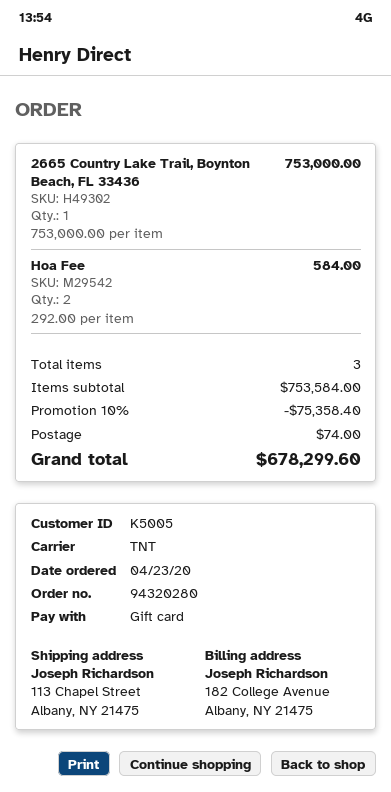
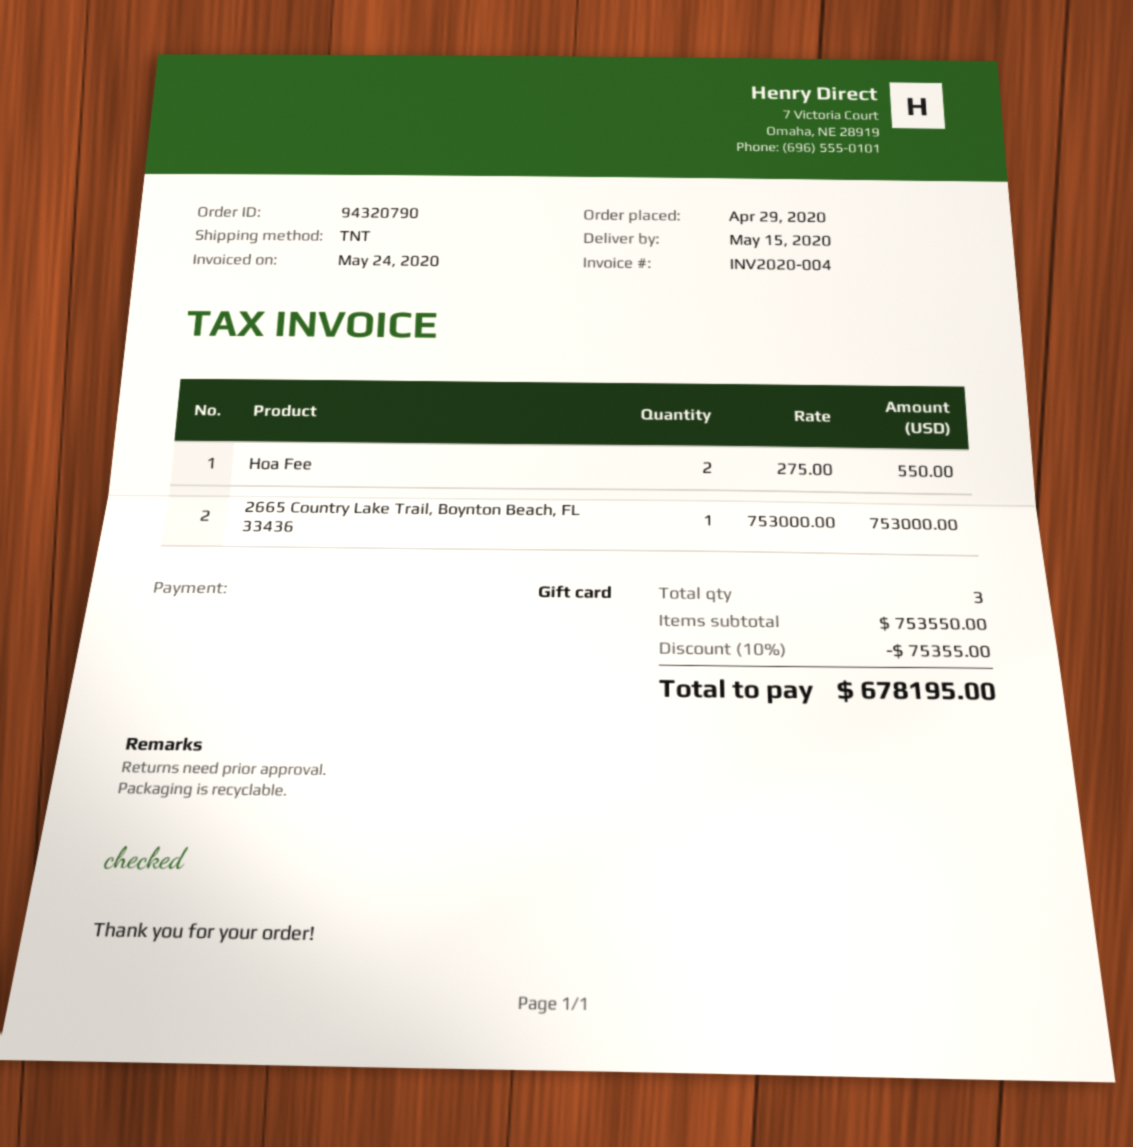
order number: 94320280 -> 94320790
order date: 2020-04-23 -> 2020-04-29
Hoa Fee: 2 x 292.00 = 584.00 -> 2 x 275.00 = 550.00
subtotal: 753584.00 -> 753550.00
discount: 10% = 75358.40 -> 10% = 75355.00
shipping: 74.00 -> none
total: 678299.60 -> 678195.00

